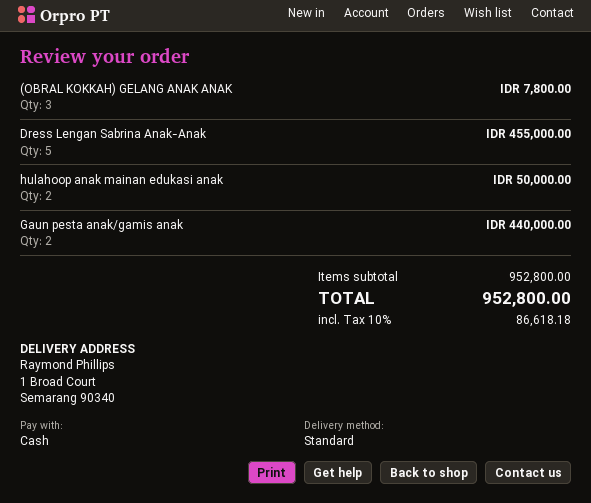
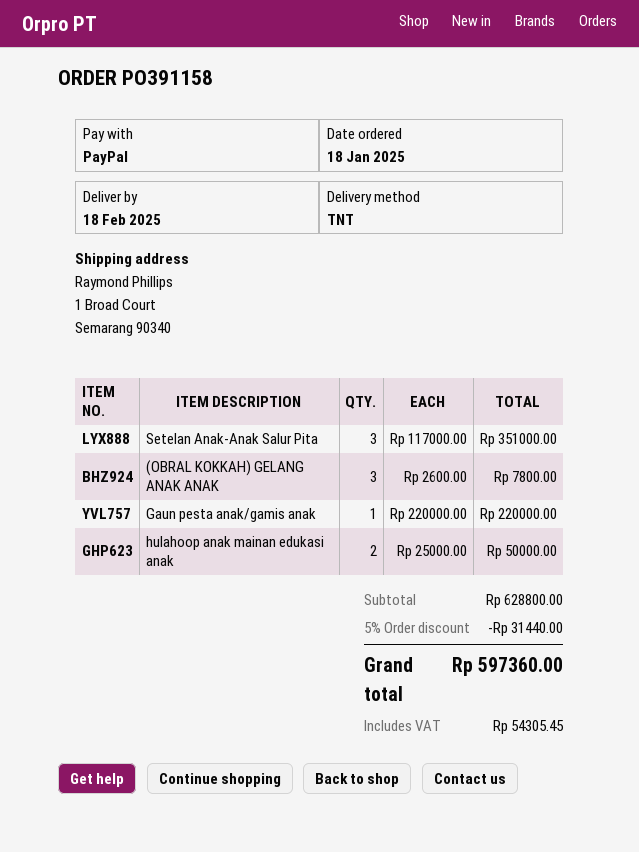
payment method: cash -> PayPal
shipping method: standard -> TNT
Dress Lengan Sabrina Anak-Anak: 5 for 455000.00 -> none
Gaun pesta anak/gamis anak: 2 for 440000.00 -> 1 for 220000.00
Setelan Anak-Anak Salur Pita: none -> 3 for 351000.00
subtotal: 952800.00 -> 628800.00
discount: none -> 5% = 31440.00
tax: 86618.18 -> 54305.45
total: 952800.00 -> 597360.00

